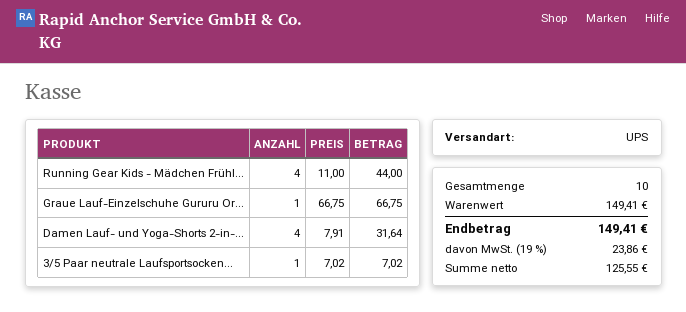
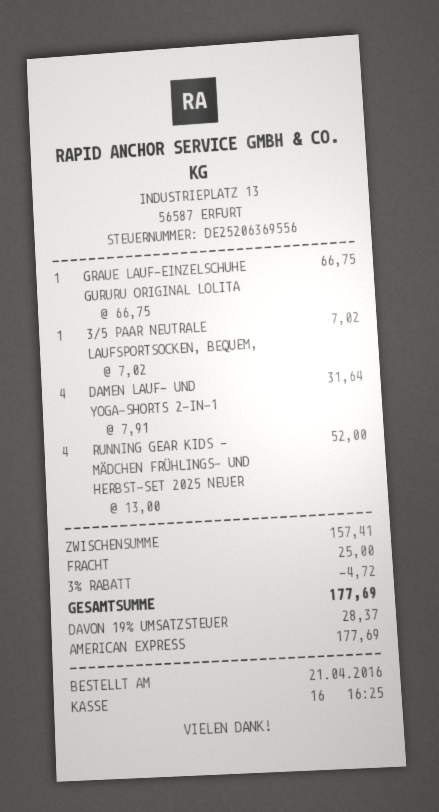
Running Gear Kids - Mädchen Frühl...: 4 x 11.00 = 44.00 -> 4 x 13.00 = 52.00
subtotal: 149.41 -> 157.41
discount: none -> 3% = 4.72
shipping: none -> 25.00
tax: 19% = 23.86 -> 19% = 28.37
total: 149.41 -> 177.69

